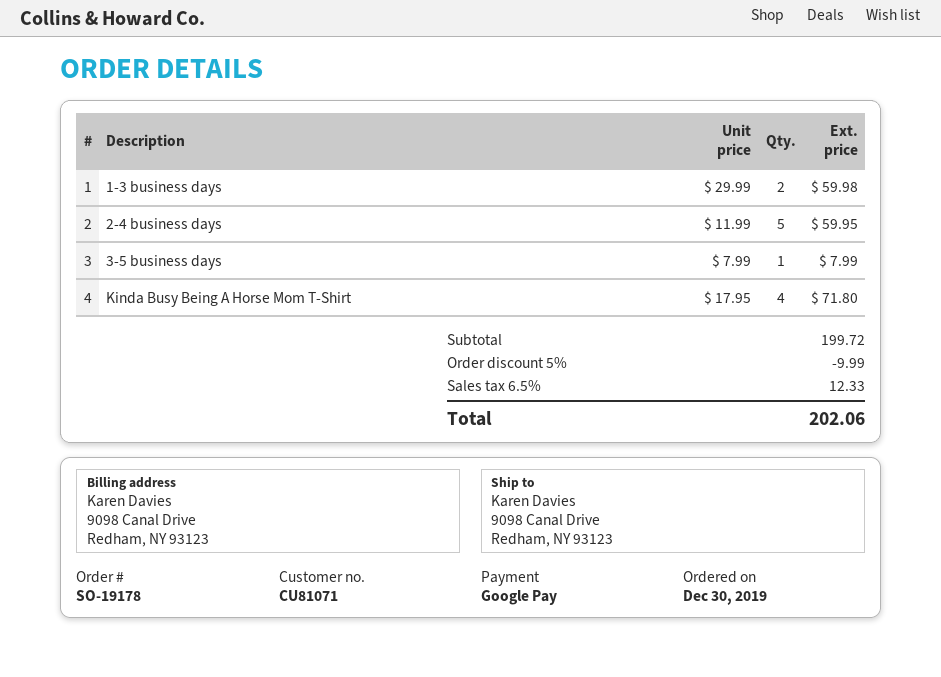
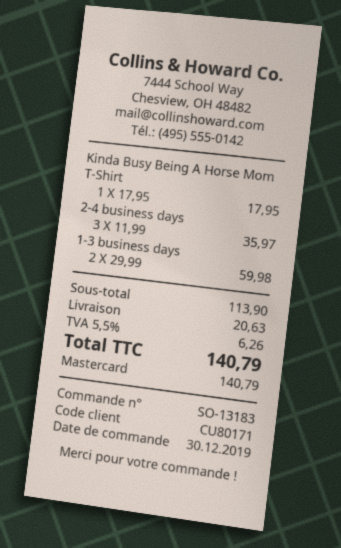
order number: SO-19178 -> SO-13183
customer number: CU81071 -> CU80171
payment method: Google Pay -> Mastercard
2-4 business days: 5 x 11.99 = 59.95 -> 3 x 11.99 = 35.97
3-5 business days: 1 x 7.99 = 7.99 -> none
Kinda Busy Being A Horse Mom T-Shirt: 4 x 17.95 = 71.80 -> 1 x 17.95 = 17.95
subtotal: 199.72 -> 113.90
discount: 5% = 9.99 -> none
shipping: none -> 20.63
tax: 6.5% = 12.33 -> 5.5% = 6.26
total: 202.06 -> 140.79

